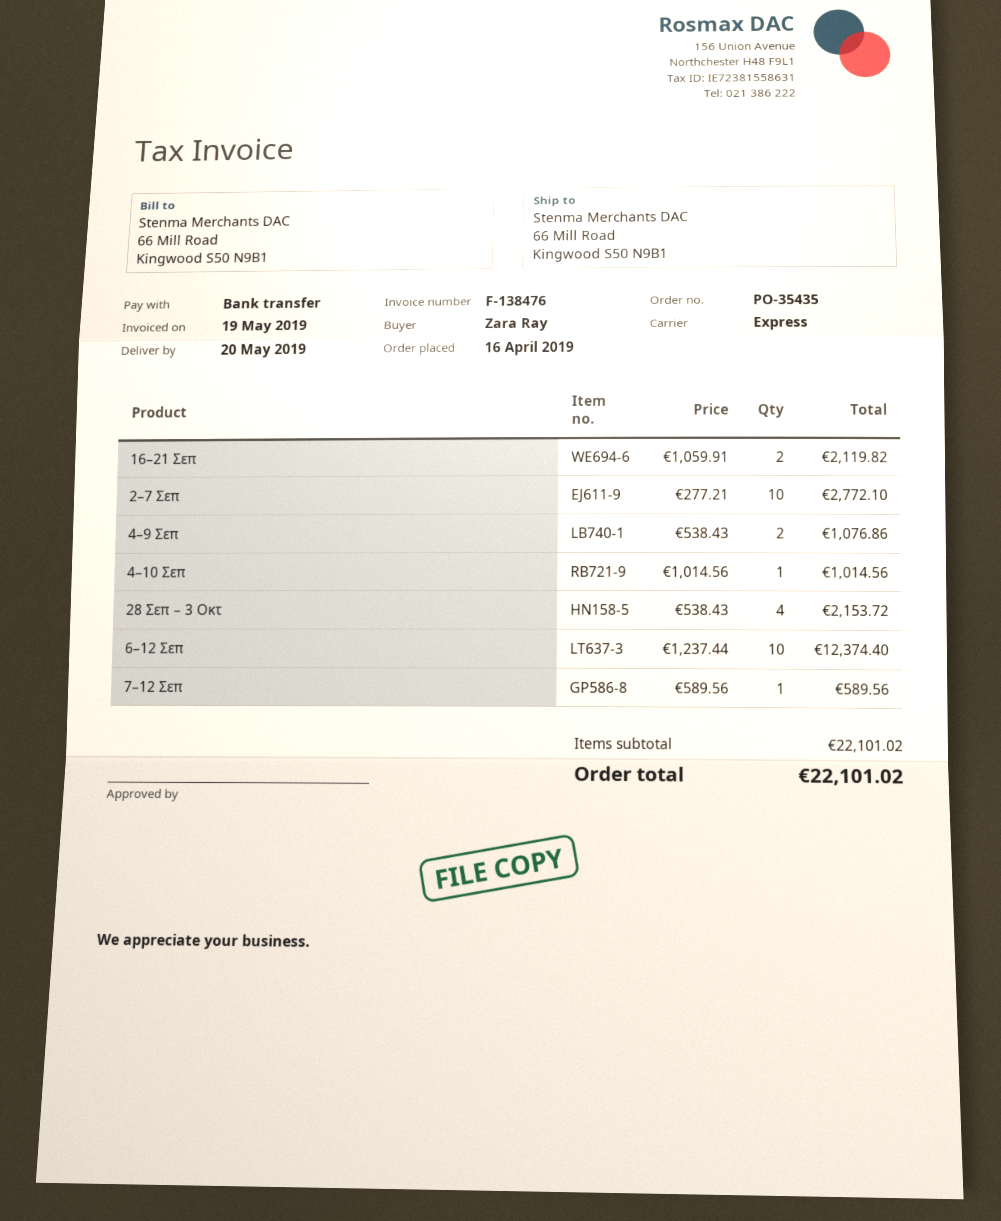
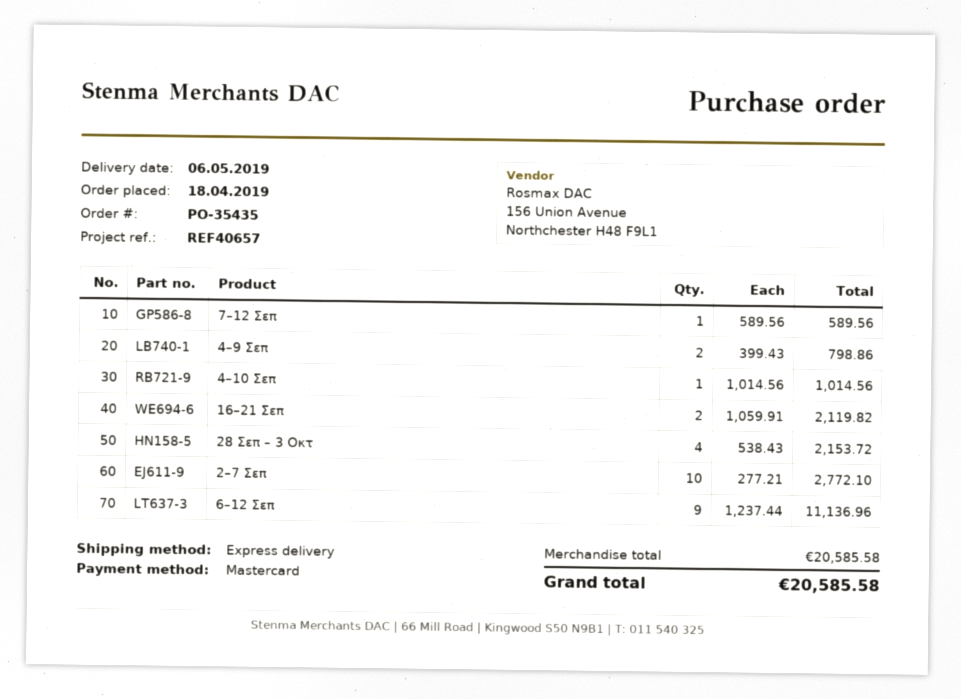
order date: 2019-04-16 -> 2019-04-18
delivery date: 2019-05-20 -> 2019-05-06
payment method: bank transfer -> Mastercard
4–9 Σεπ: 2 x 538.43 = 1076.86 -> 2 x 399.43 = 798.86
6–12 Σεπ: 10 x 1237.44 = 12374.40 -> 9 x 1237.44 = 11136.96
subtotal: 22101.02 -> 20585.58
total: 22101.02 -> 20585.58

